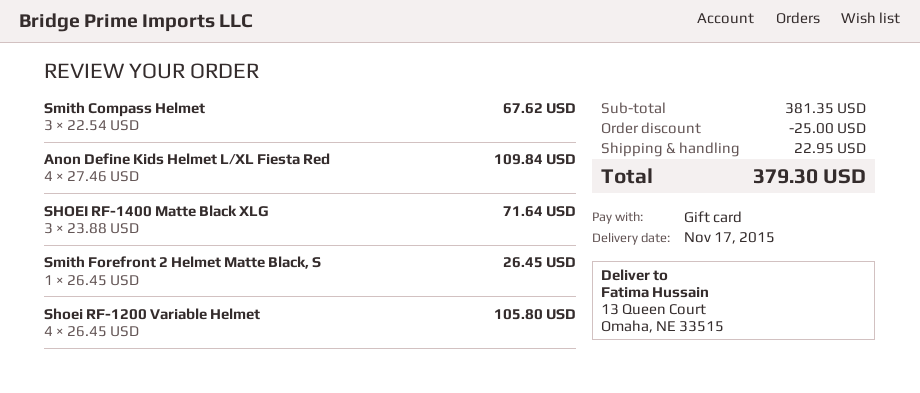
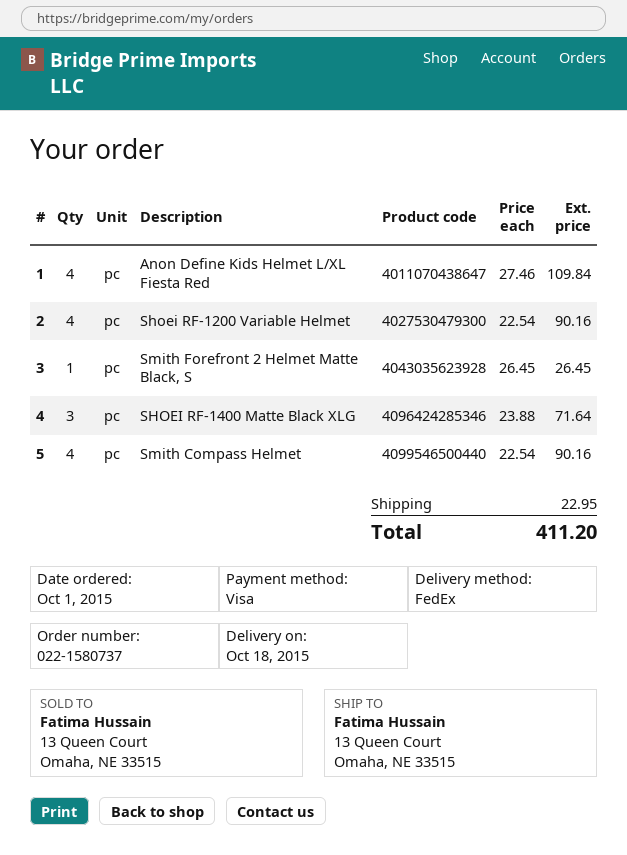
delivery date: 2015-11-17 -> 2015-10-18
payment method: gift card -> Visa
Smith Compass Helmet: 3 x 22.54 = 67.62 -> 4 x 22.54 = 90.16
Shoei RF-1200 Variable Helmet: 4 x 26.45 = 105.80 -> 4 x 22.54 = 90.16
discount: 25.00 -> none
total: 379.30 -> 411.20

